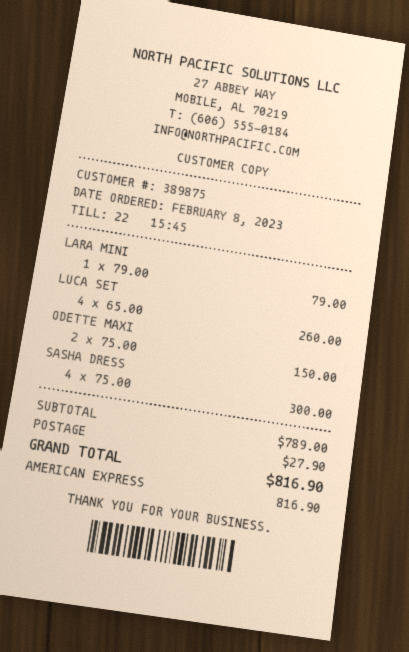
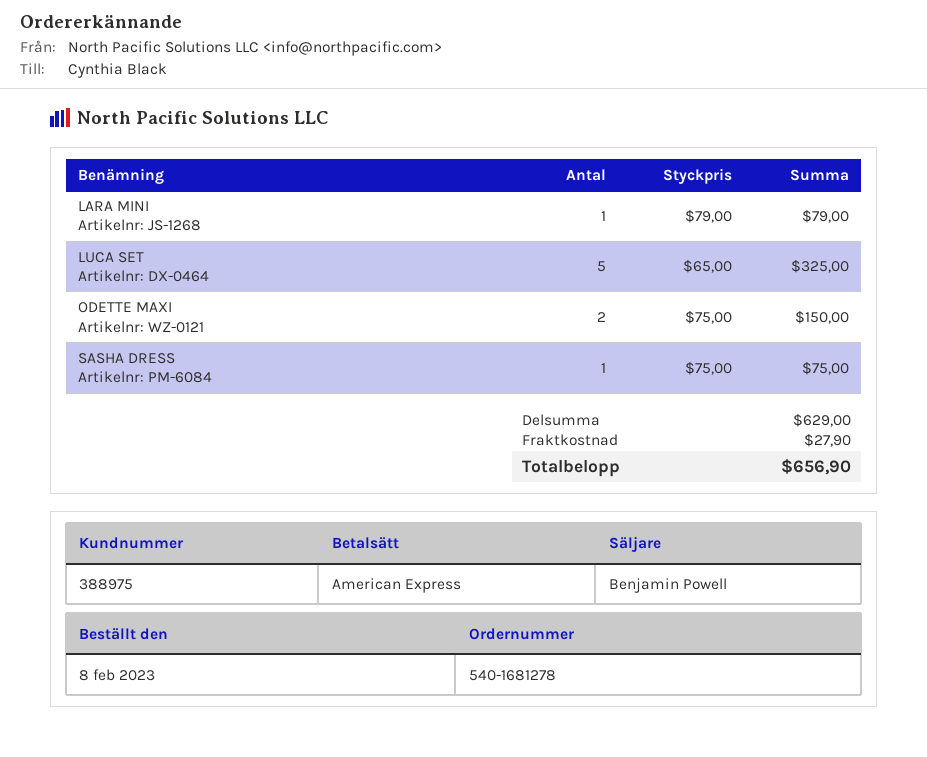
customer number: 389875 -> 388975
LUCA SET: 4 x 65.00 = 260.00 -> 5 x 65.00 = 325.00
SASHA DRESS: 4 x 75.00 = 300.00 -> 1 x 75.00 = 75.00
subtotal: 789.00 -> 629.00
total: 816.90 -> 656.90

